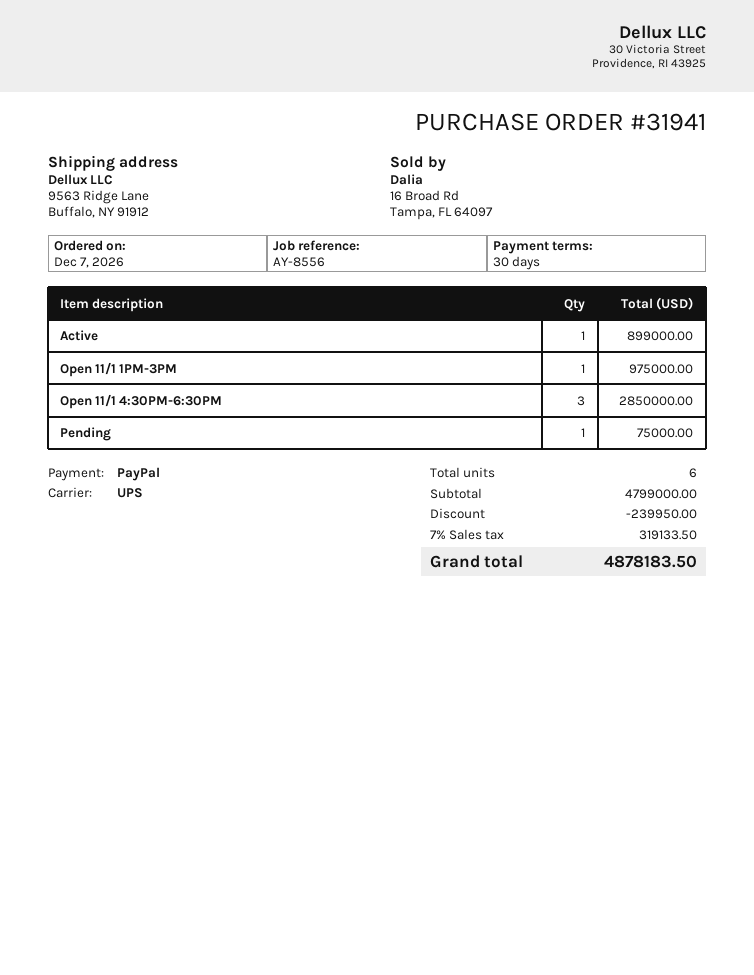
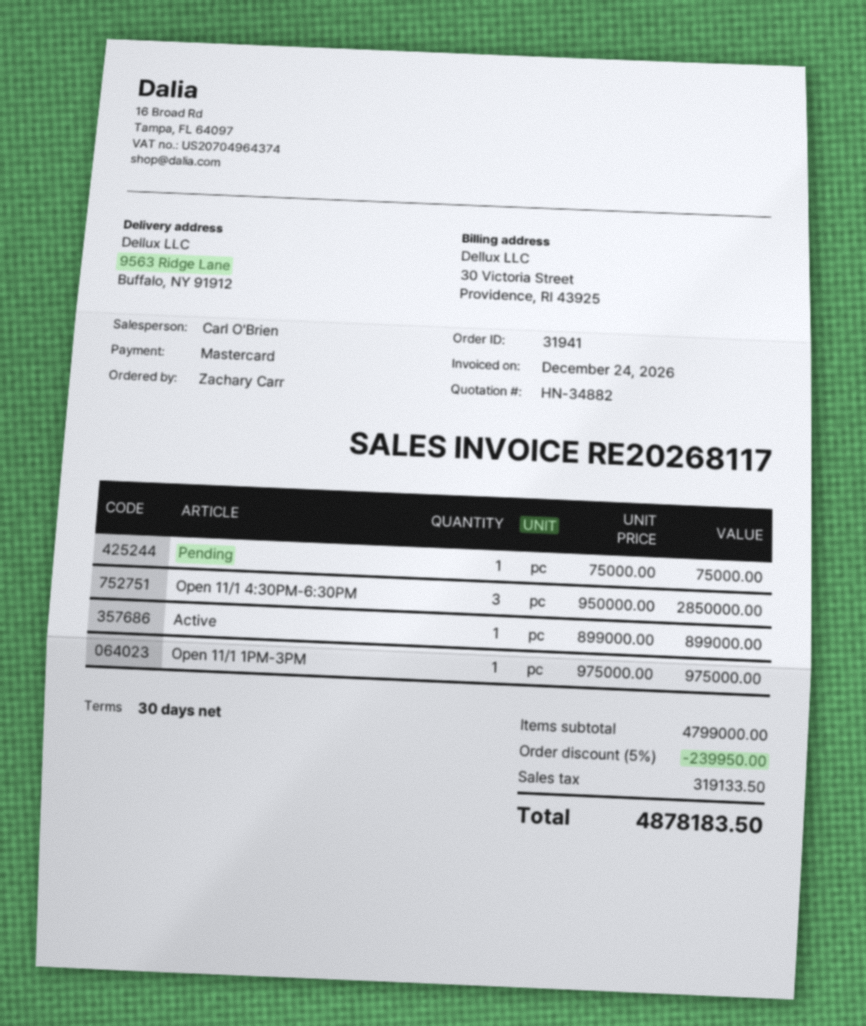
payment method: PayPal -> Mastercard

